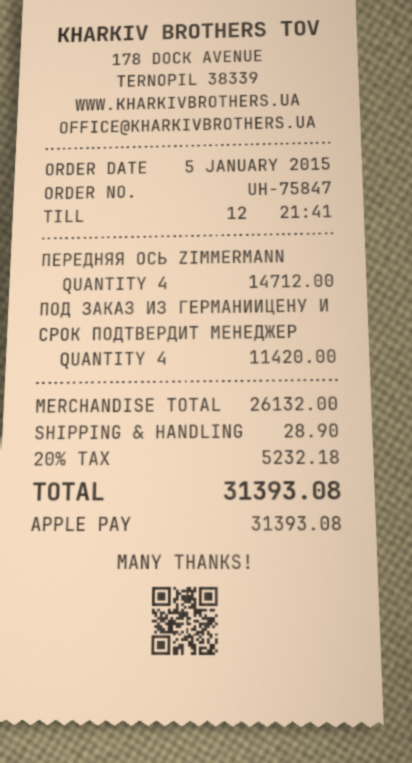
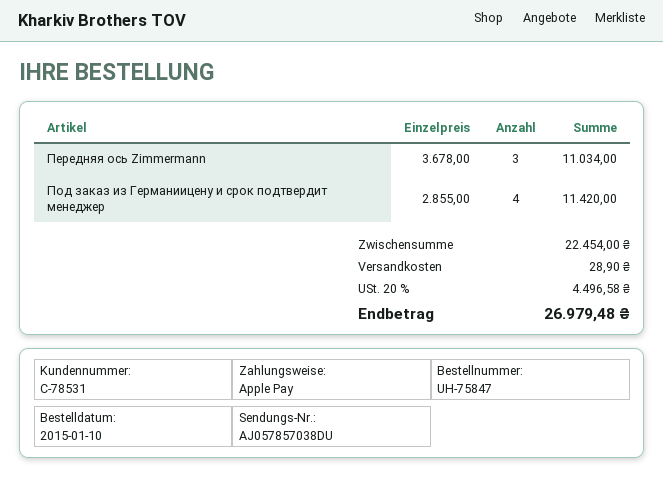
order date: 2015-01-05 -> 2015-01-10
ПЕРЕДНЯЯ ОСЬ ZIMMERMANN: 4 for 14712.00 -> 3 for 11034.00
subtotal: 26132.00 -> 22454.00
tax: 20% = 5232.18 -> 20% = 4496.58
total: 31393.08 -> 26979.48

